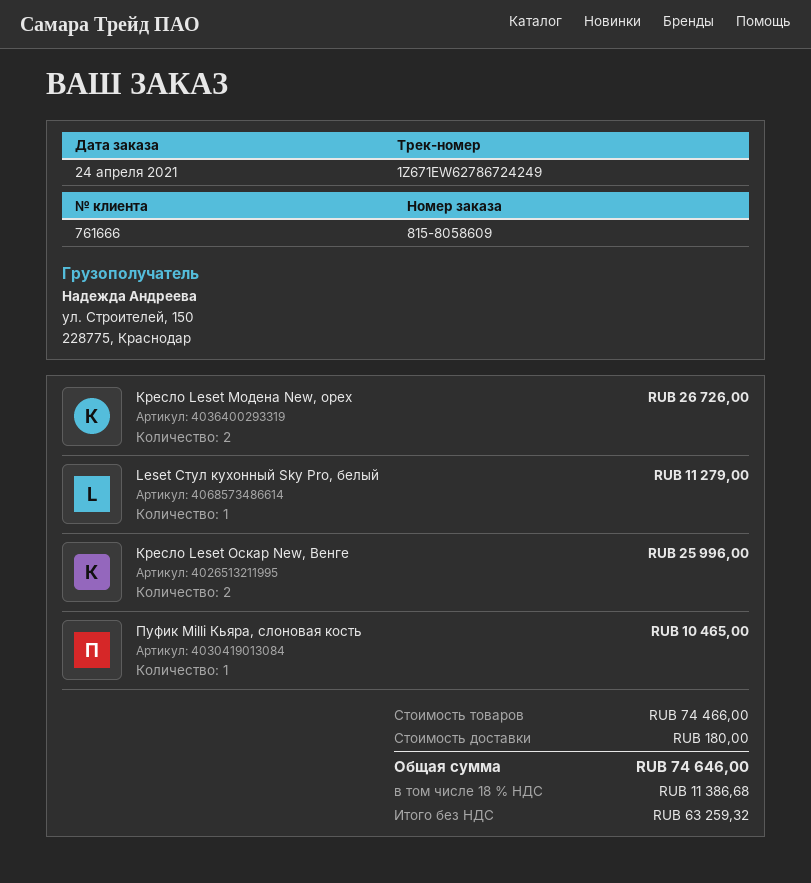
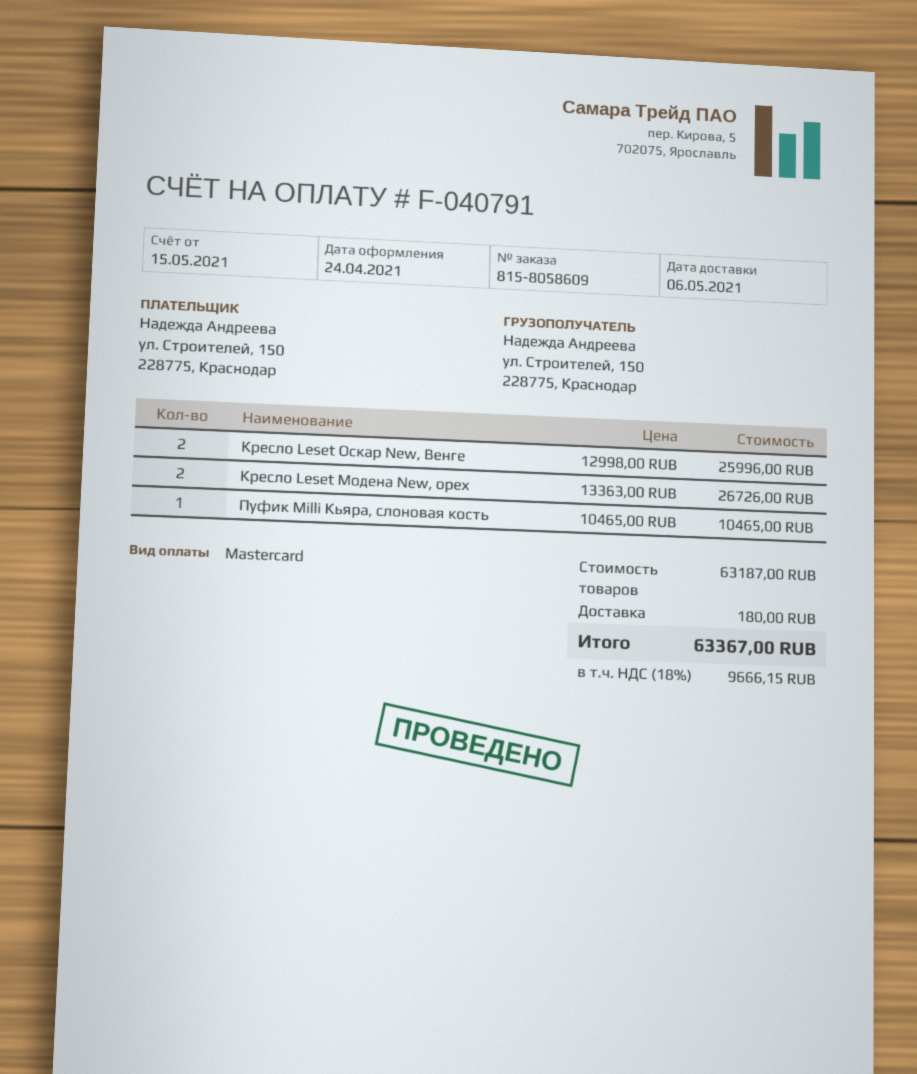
Leset Стул кухонный Sky Pro, белый: 1 for 11279.00 -> none
subtotal: 74466.00 -> 63187.00
tax: 18% = 11386.68 -> 18% = 9666.15
total: 74646.00 -> 63367.00

